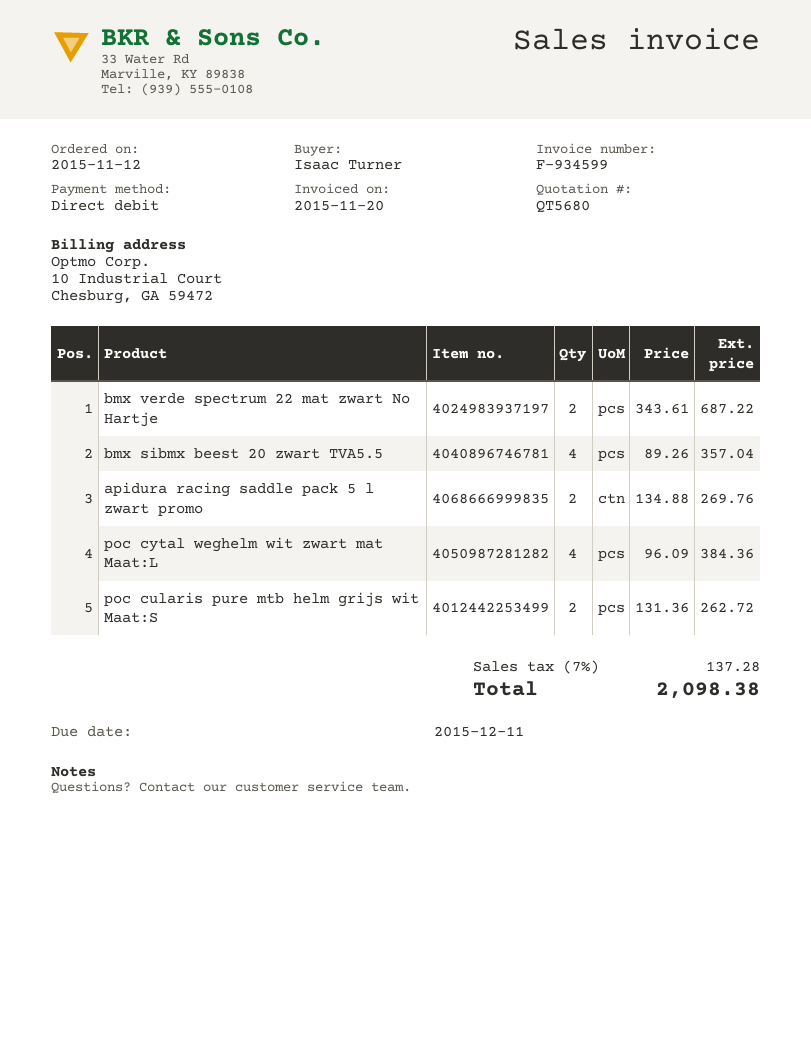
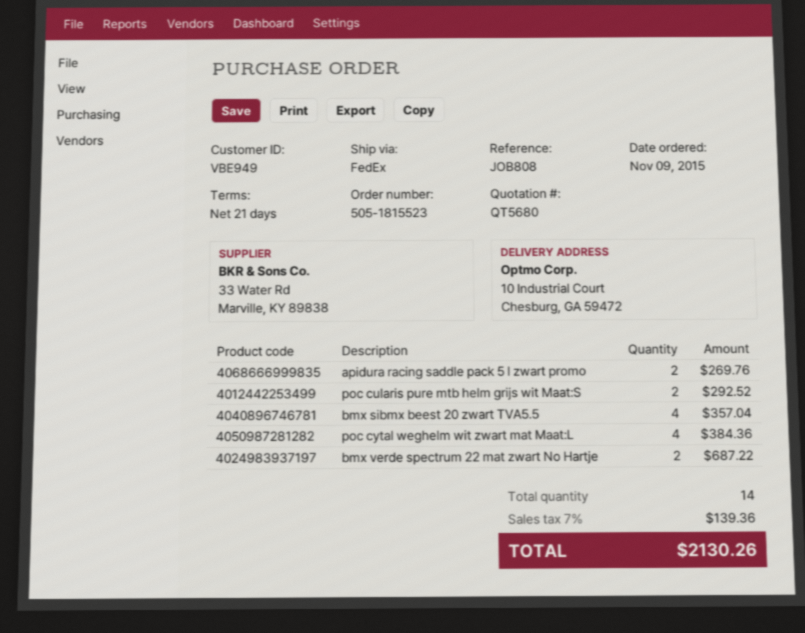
order date: 2015-11-12 -> 2015-11-09
poc cularis pure mtb helm grijs wit Maat:S: 2 for 262.72 -> 2 for 292.52
tax: 7% = 137.28 -> 7% = 139.36
total: 2098.38 -> 2130.26

